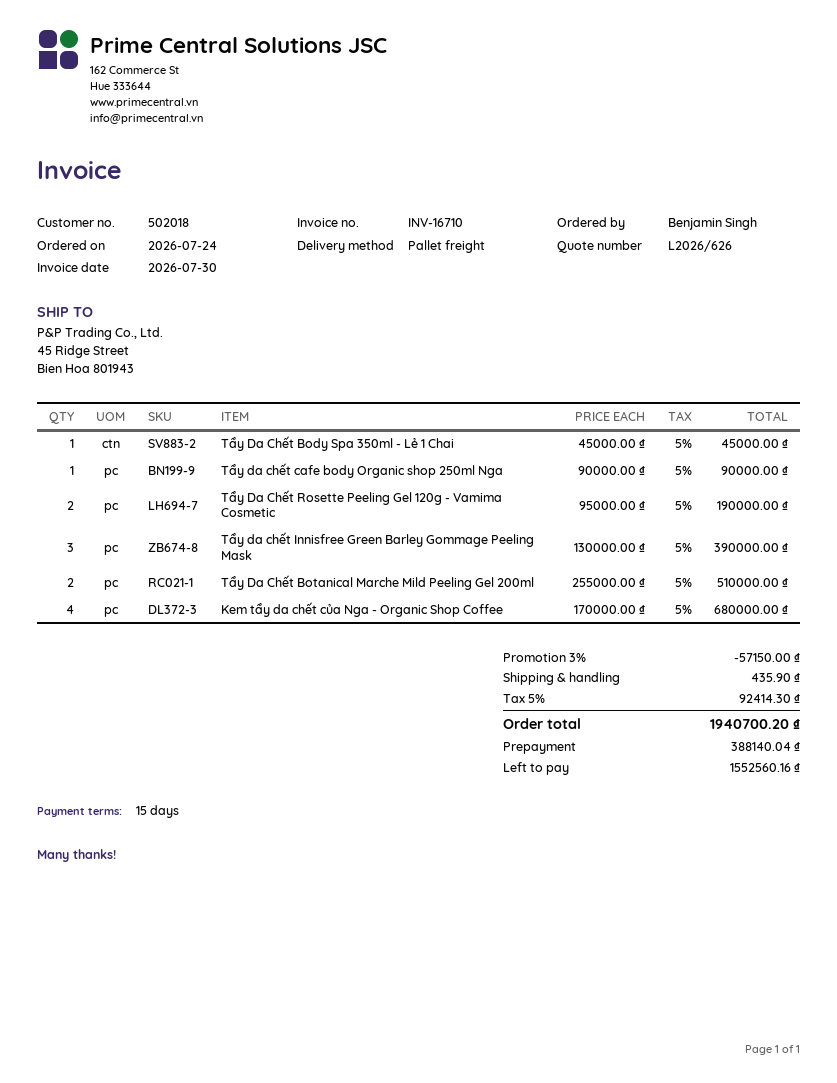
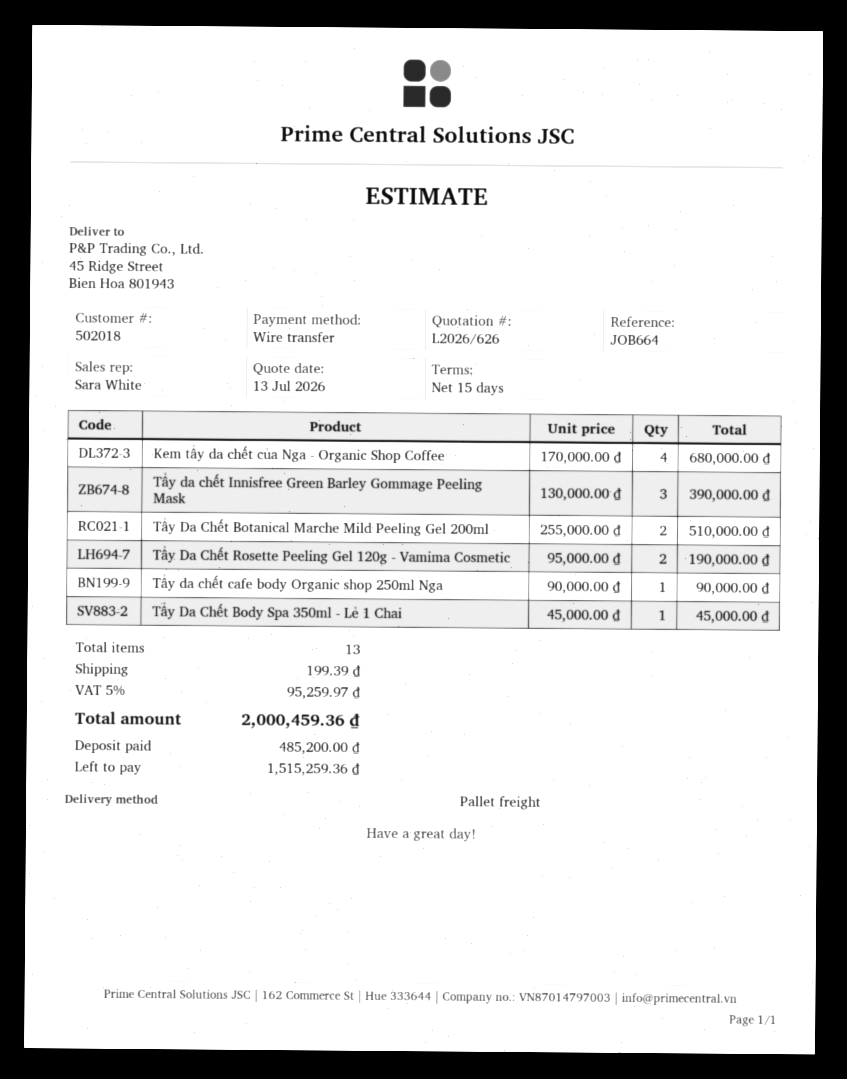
discount: 3% = 57150.00 -> none
shipping: 435.90 -> 199.39
tax: 5% = 92414.30 -> 5% = 95259.97
total: 1940700.20 -> 2000459.36
deposit: 388140.04 -> 485200.00
balance: 1552560.16 -> 1515259.36

